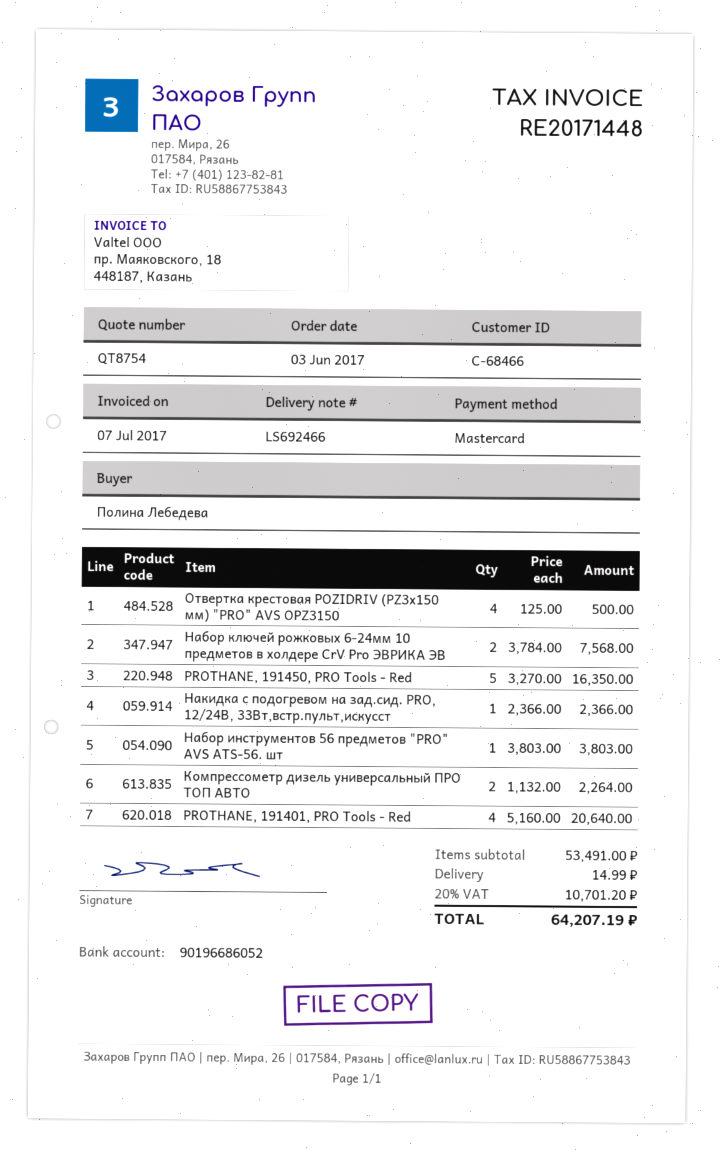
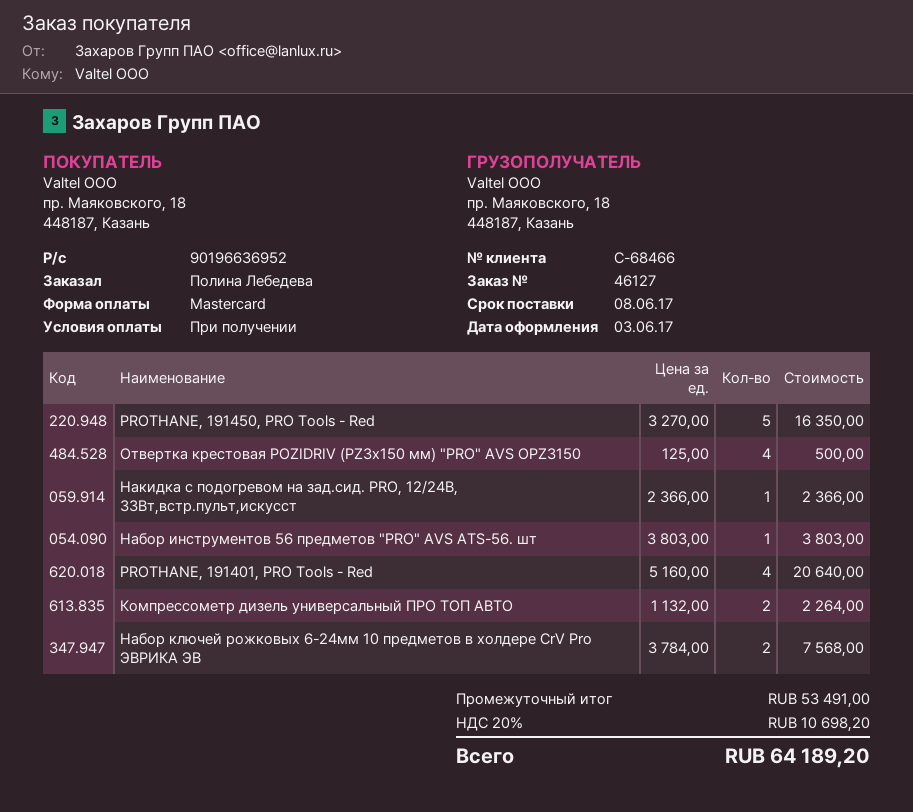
bank account: 90196686052 -> 90196636952
shipping: 14.99 -> none
tax: 20% = 10701.20 -> 20% = 10698.20
total: 64207.19 -> 64189.20

